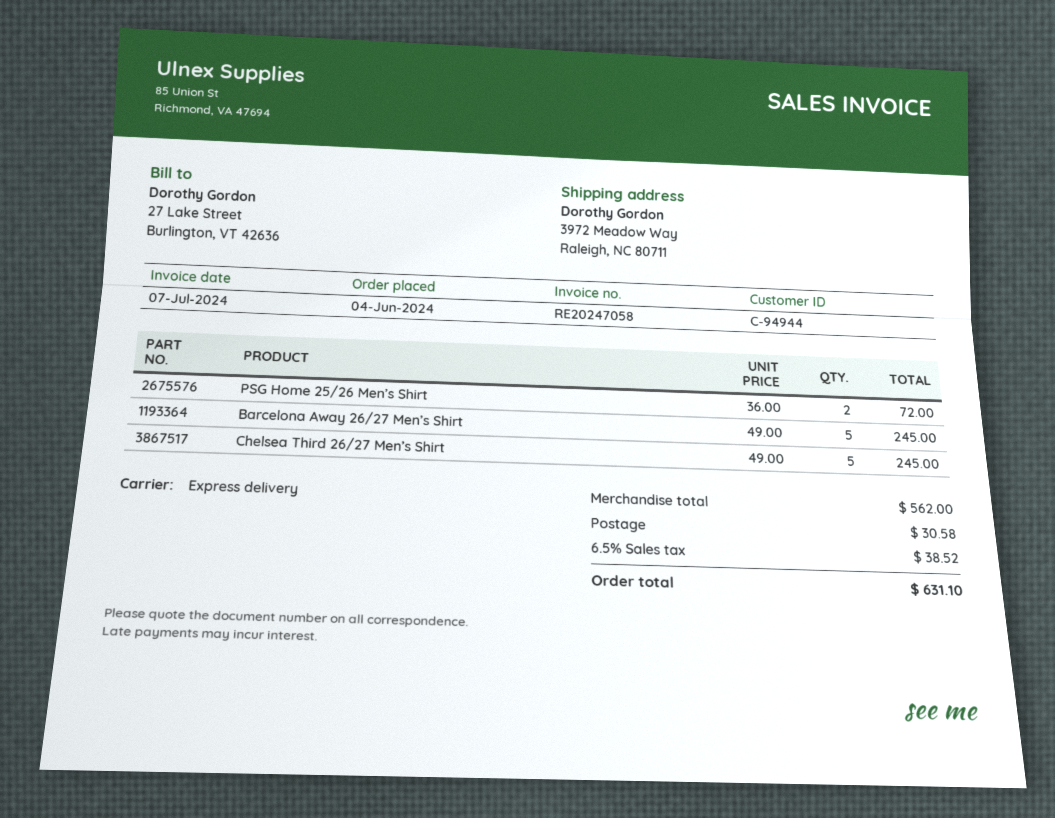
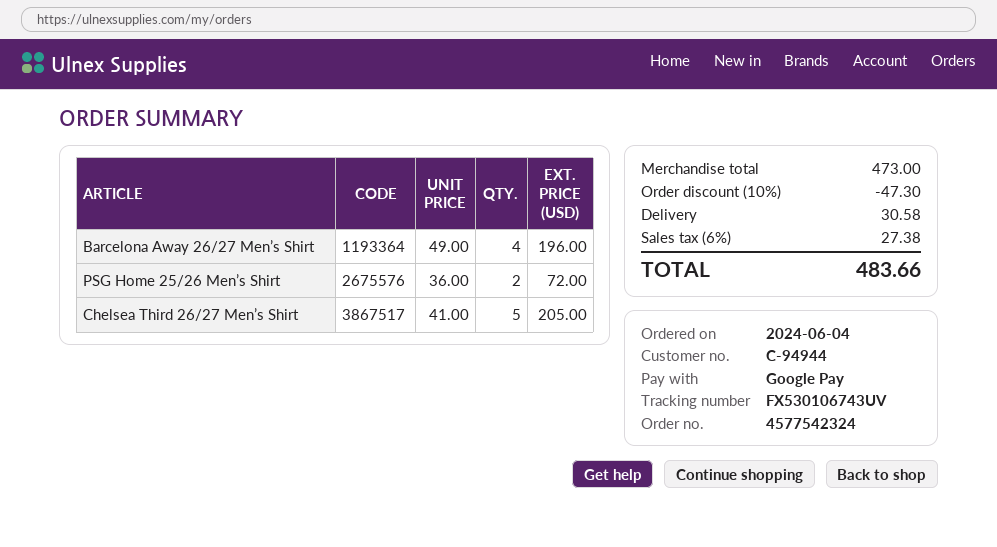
Barcelona Away 26/27 Men’s Shirt: 5 x 49.00 = 245.00 -> 4 x 49.00 = 196.00
Chelsea Third 26/27 Men’s Shirt: 5 x 49.00 = 245.00 -> 5 x 41.00 = 205.00
subtotal: 562.00 -> 473.00
discount: none -> 10% = 47.30
tax: 6.5% = 38.52 -> 6% = 27.38
total: 631.10 -> 483.66

